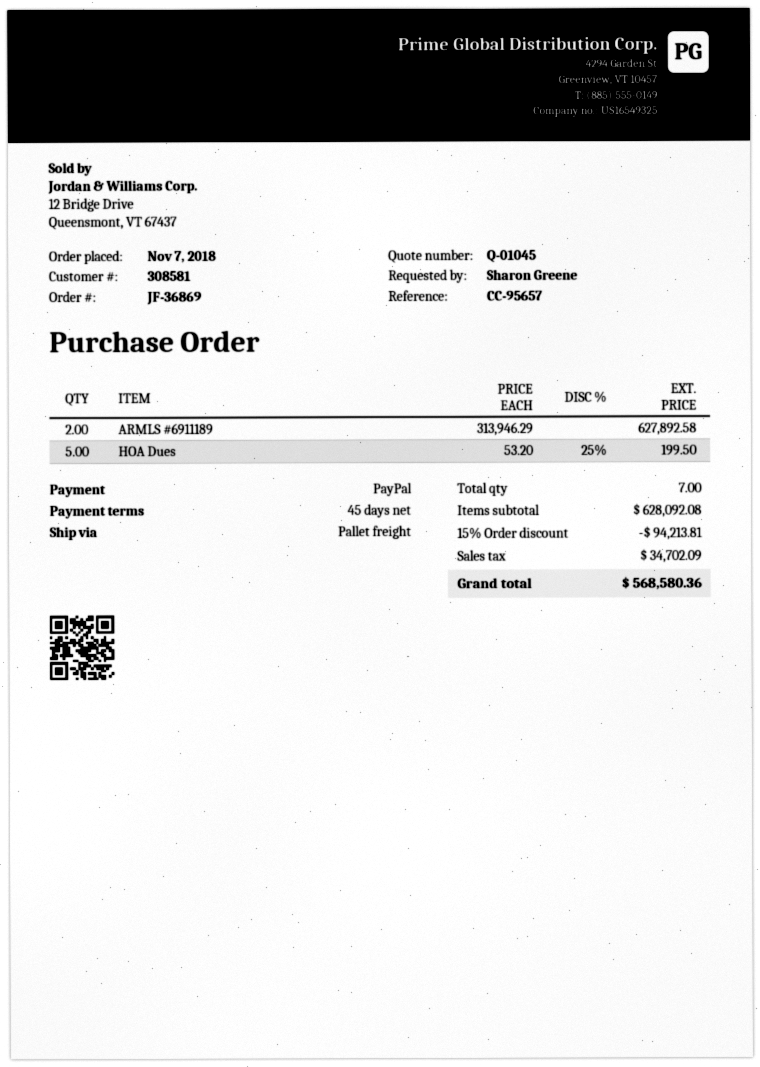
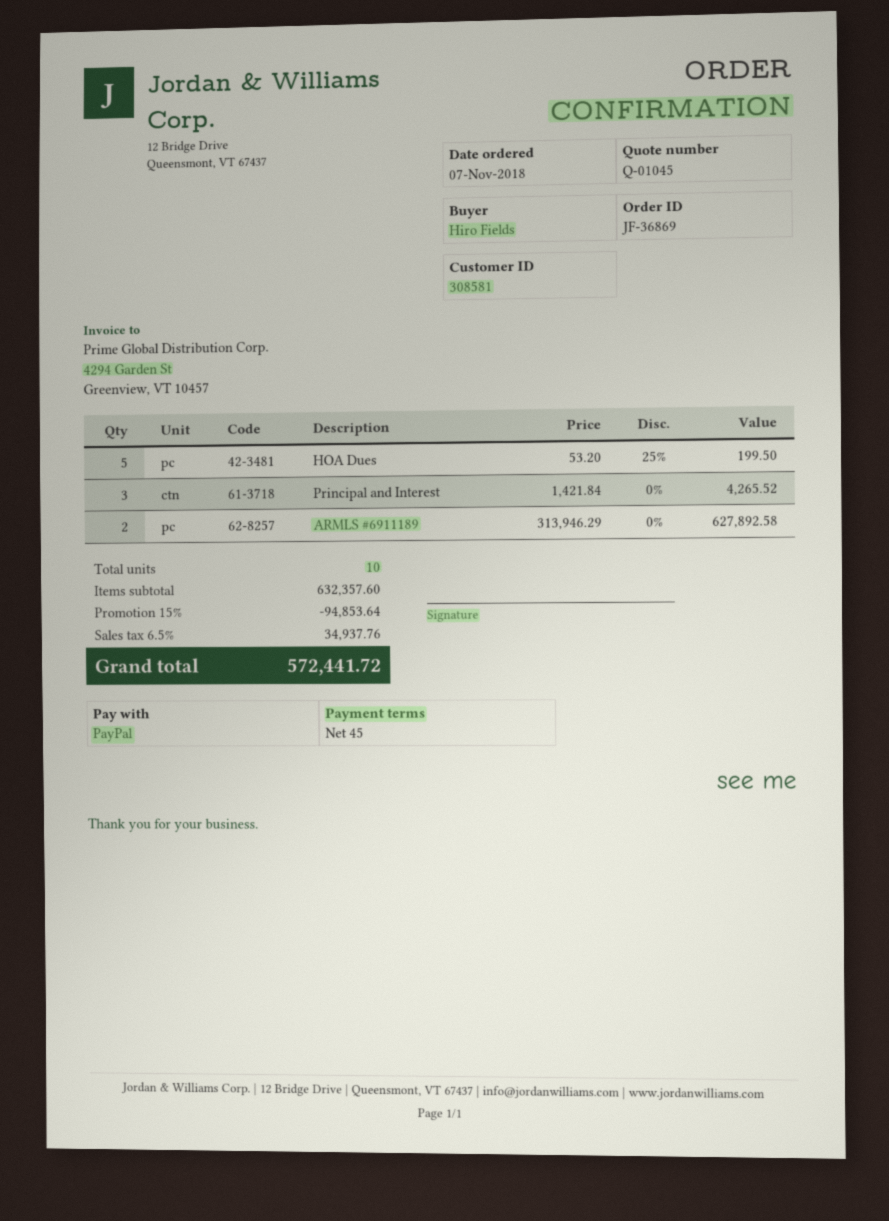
ordered by: Sharon Greene -> Hiro Fields
Principal and Interest: none -> 3 x 1421.84 = 4265.52
total quantity: 7 -> 10
subtotal: 628092.08 -> 632357.60
discount: 15% = 94213.81 -> 15% = 94853.64
tax: 34702.09 -> 34937.76
total: 568580.36 -> 572441.72

